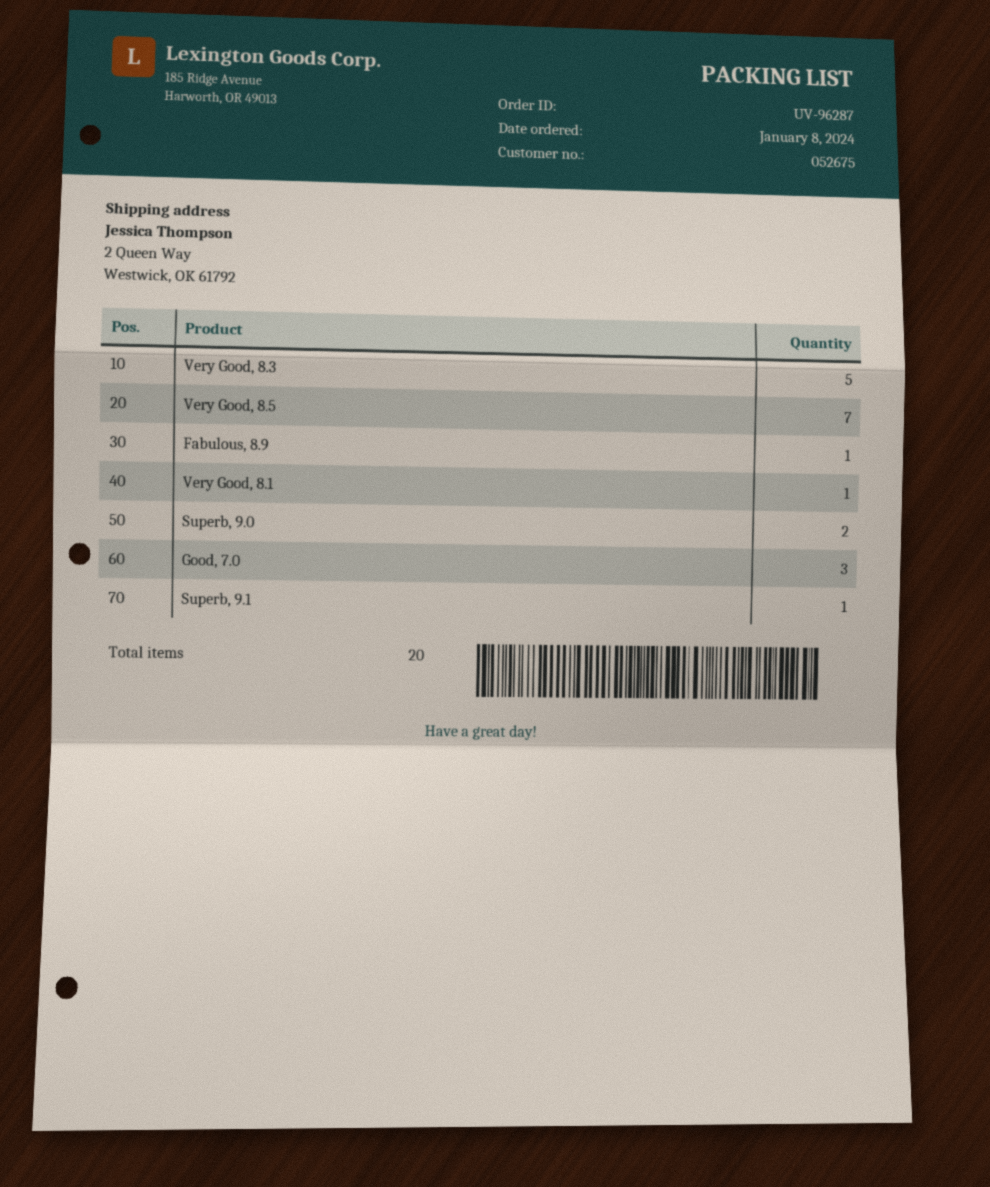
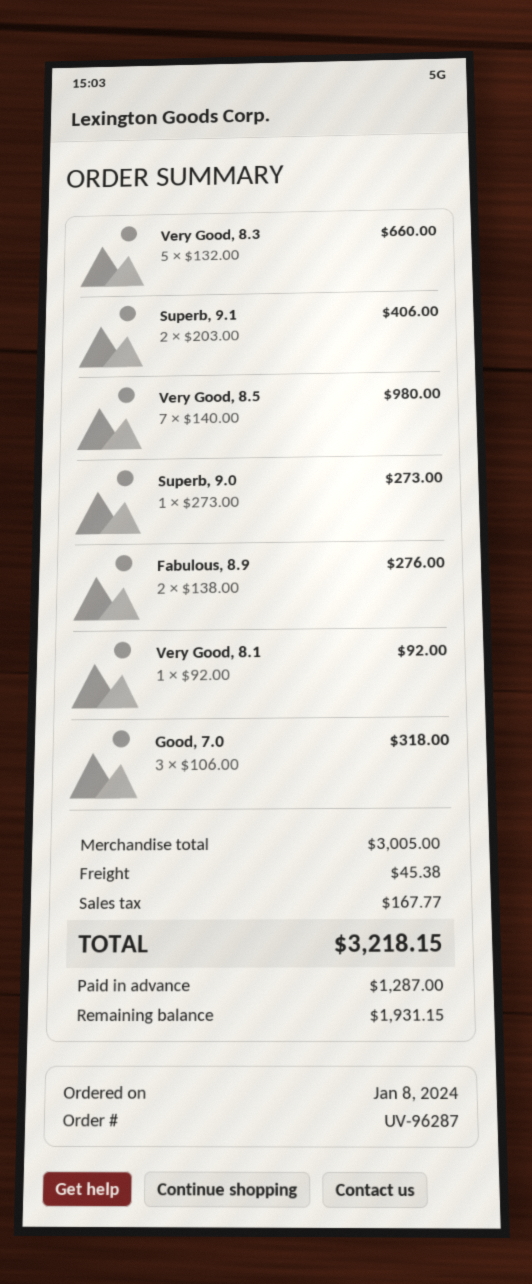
Fabulous, 8.9: 1 -> 2
Superb, 9.0: 2 -> 1
Superb, 9.1: 1 -> 2

